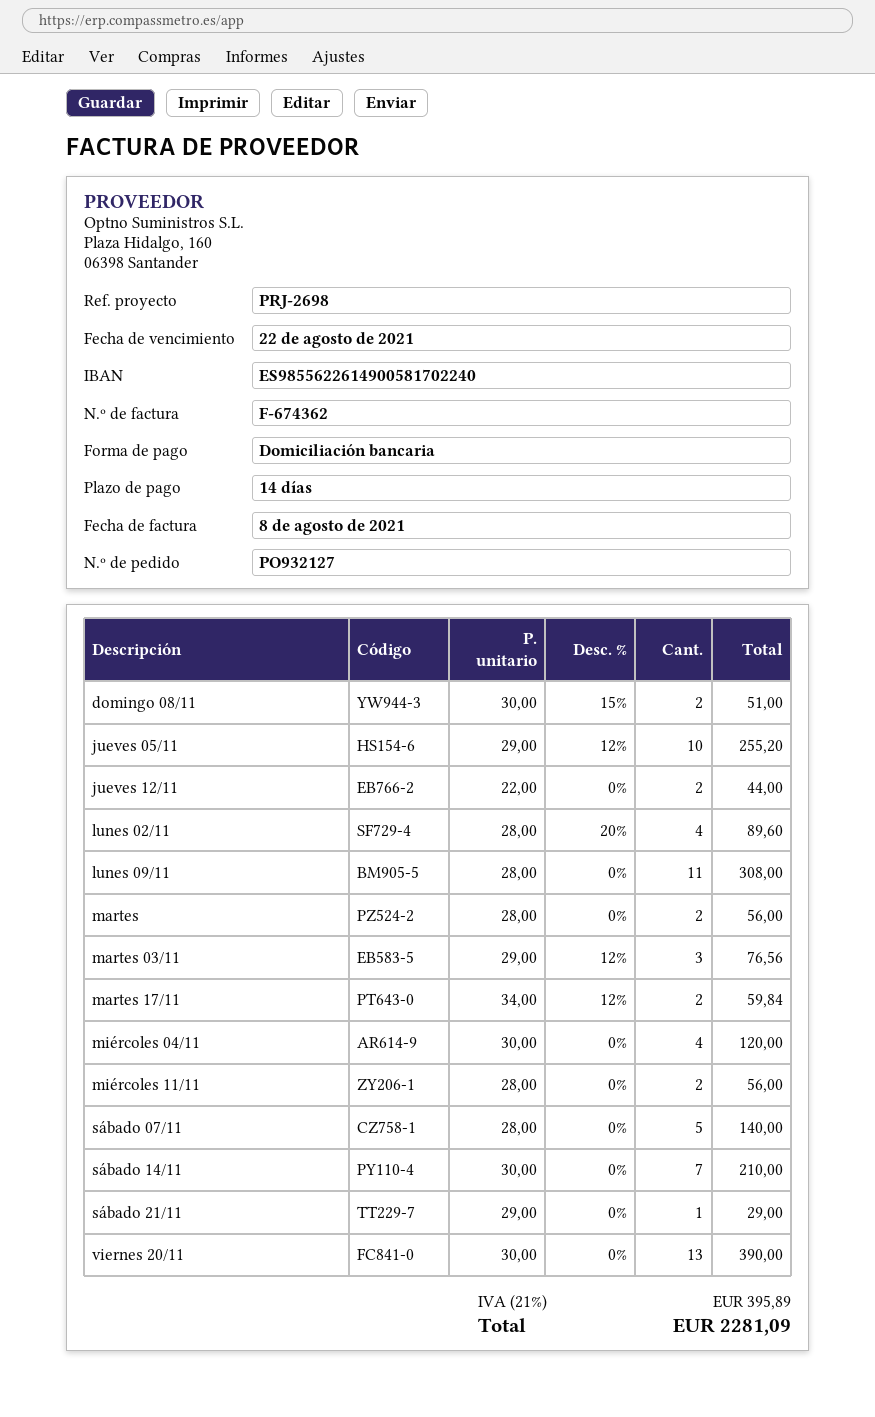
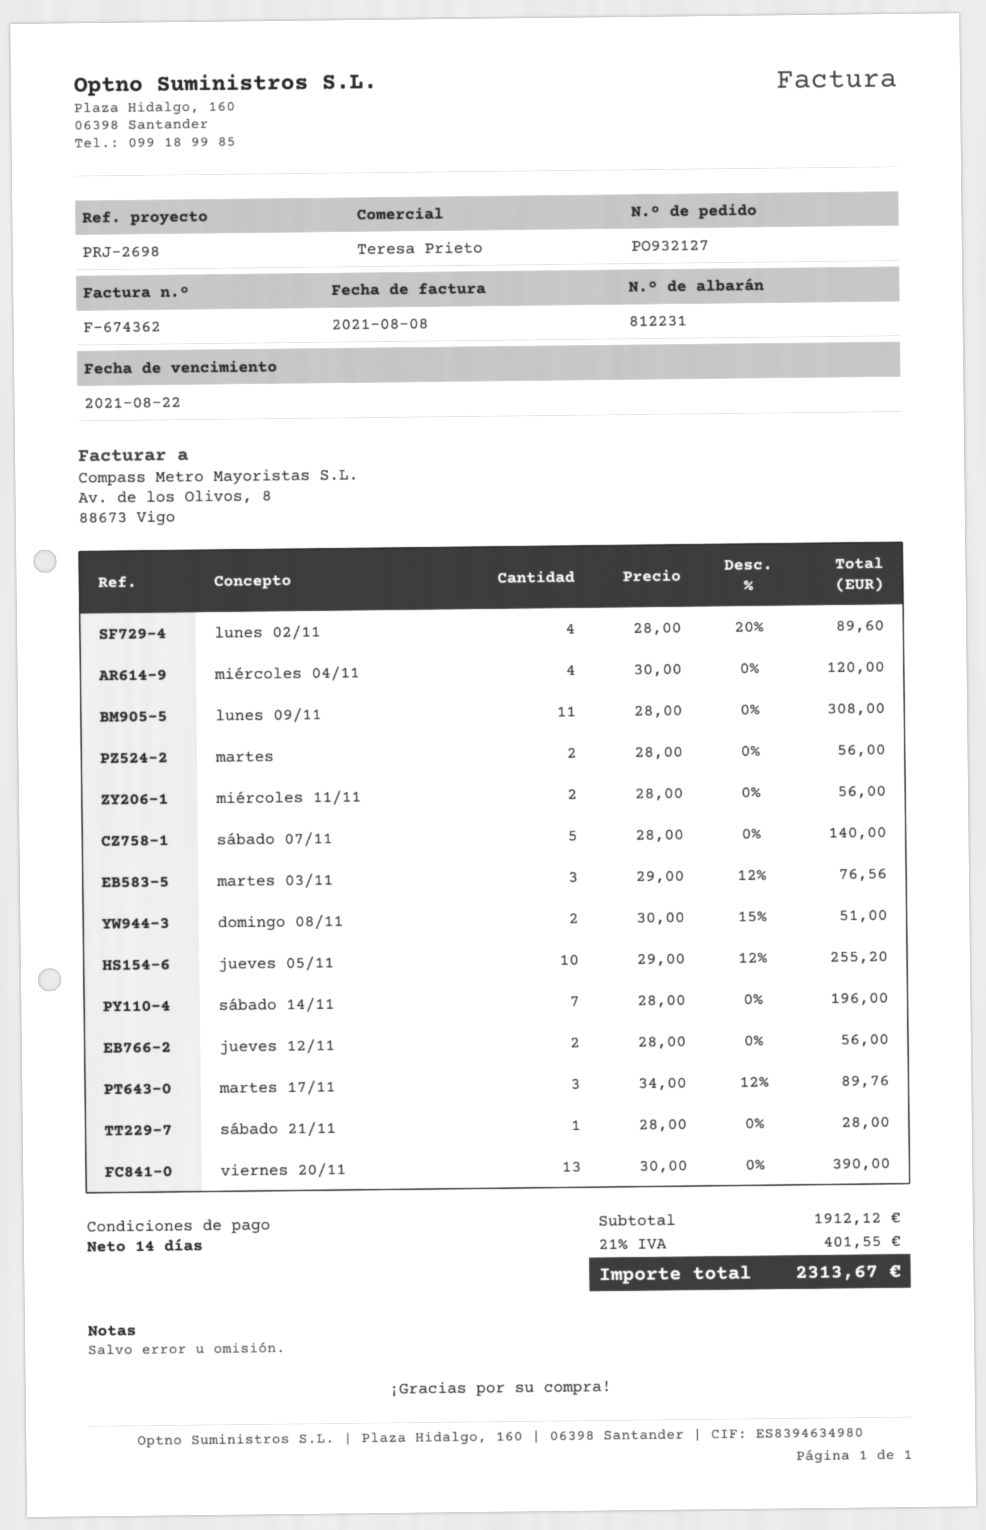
jueves 12/11: 2 x 22.00 = 44.00 -> 2 x 28.00 = 56.00
martes 17/11: 2 x 34.00 - 12% = 59.84 -> 3 x 34.00 - 12% = 89.76
sábado 14/11: 7 x 30.00 = 210.00 -> 7 x 28.00 = 196.00
sábado 21/11: 1 x 29.00 = 29.00 -> 1 x 28.00 = 28.00
tax: 21% = 395.89 -> 21% = 401.55
total: 2281.09 -> 2313.67

